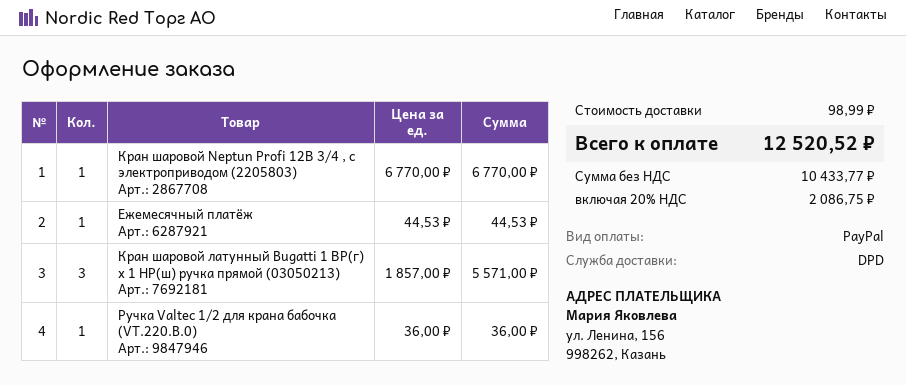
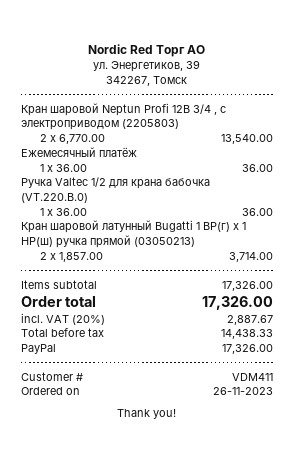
Кран шаровой Neptun Profi 12В 3/4 , с электроприводом (2205803): 1 x 6770.00 = 6770.00 -> 2 x 6770.00 = 13540.00
Ежемесячный платёж: 1 x 44.53 = 44.53 -> 1 x 36.00 = 36.00
Кран шаровой латунный Bugatti 1 ВР(г) х 1 НР(ш) ручка прямой (03050213): 3 x 1857.00 = 5571.00 -> 2 x 1857.00 = 3714.00
shipping: 98.99 -> none
net: 10433.77 -> 14438.33
tax: 20% = 2086.75 -> 20% = 2887.67
total: 12520.52 -> 17326.00

